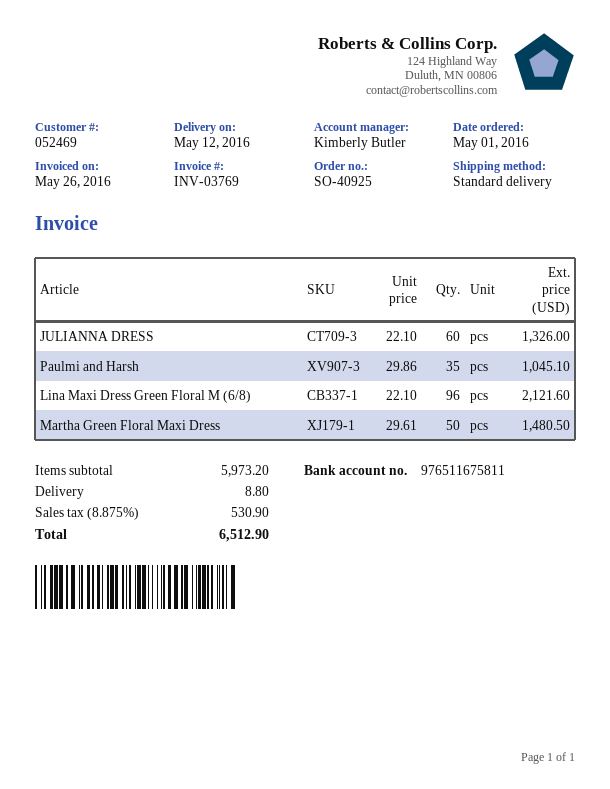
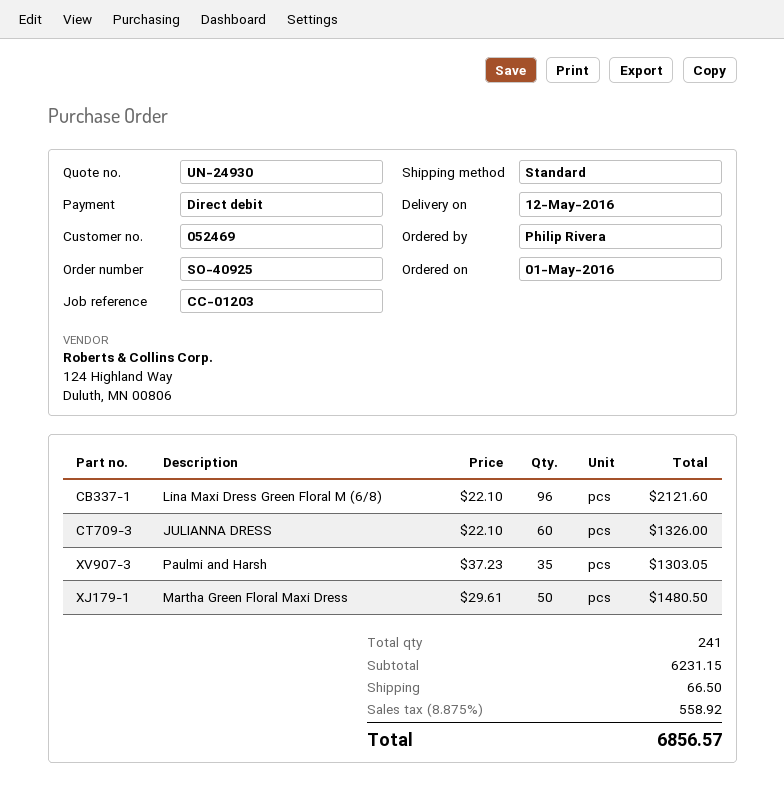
Paulmi and Harsh: 35 x 29.86 = 1045.10 -> 35 x 37.23 = 1303.05
subtotal: 5973.20 -> 6231.15
shipping: 8.80 -> 66.50
tax: 8.875% = 530.90 -> 8.875% = 558.92
total: 6512.90 -> 6856.57

